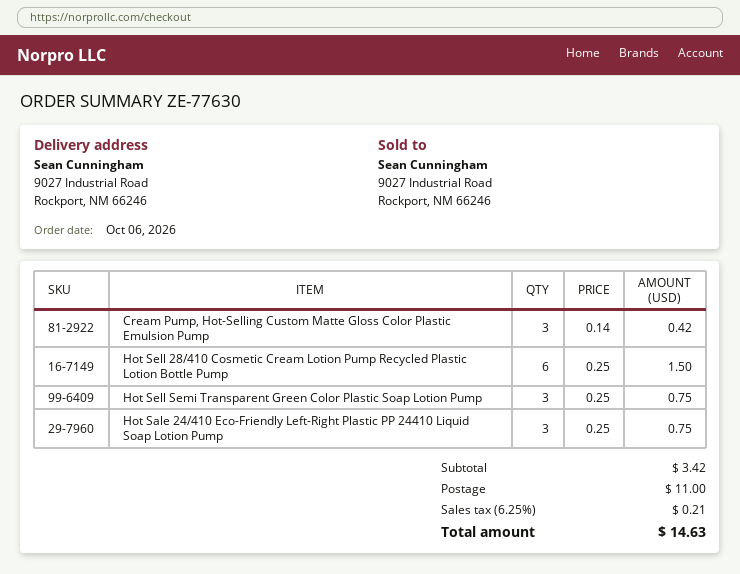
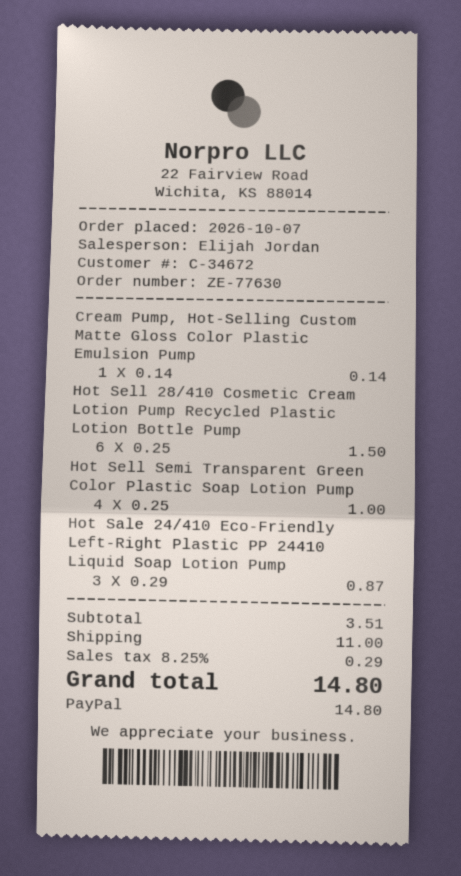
order date: 2026-10-06 -> 2026-10-07
Cream Pump, Hot-Selling Custom Matte Gloss Color Plastic Emulsion Pump: 3 x 0.14 = 0.42 -> 1 x 0.14 = 0.14
Hot Sell Semi Transparent Green Color Plastic Soap Lotion Pump: 3 x 0.25 = 0.75 -> 4 x 0.25 = 1.00
Hot Sale 24/410 Eco-Friendly Left-Right Plastic PP 24410 Liquid Soap Lotion Pump: 3 x 0.25 = 0.75 -> 3 x 0.29 = 0.87
subtotal: 3.42 -> 3.51
tax: 6.25% = 0.21 -> 8.25% = 0.29
total: 14.63 -> 14.80

